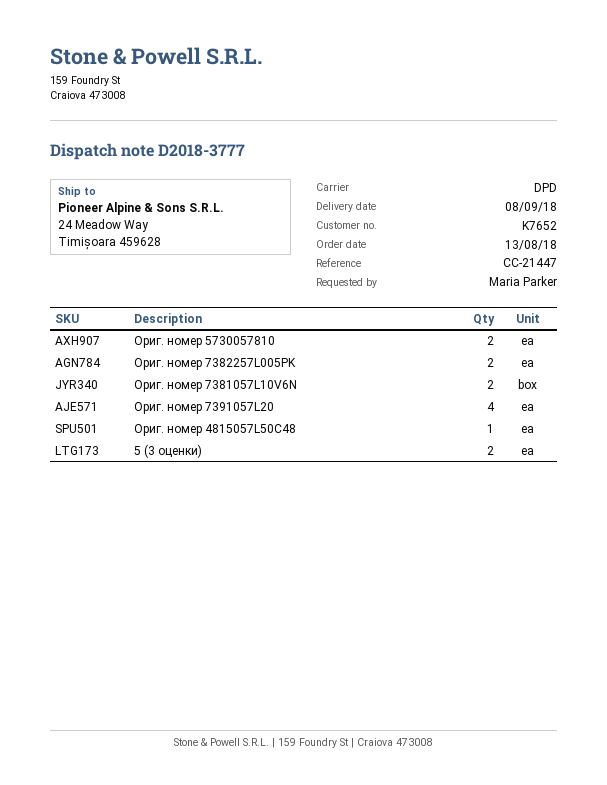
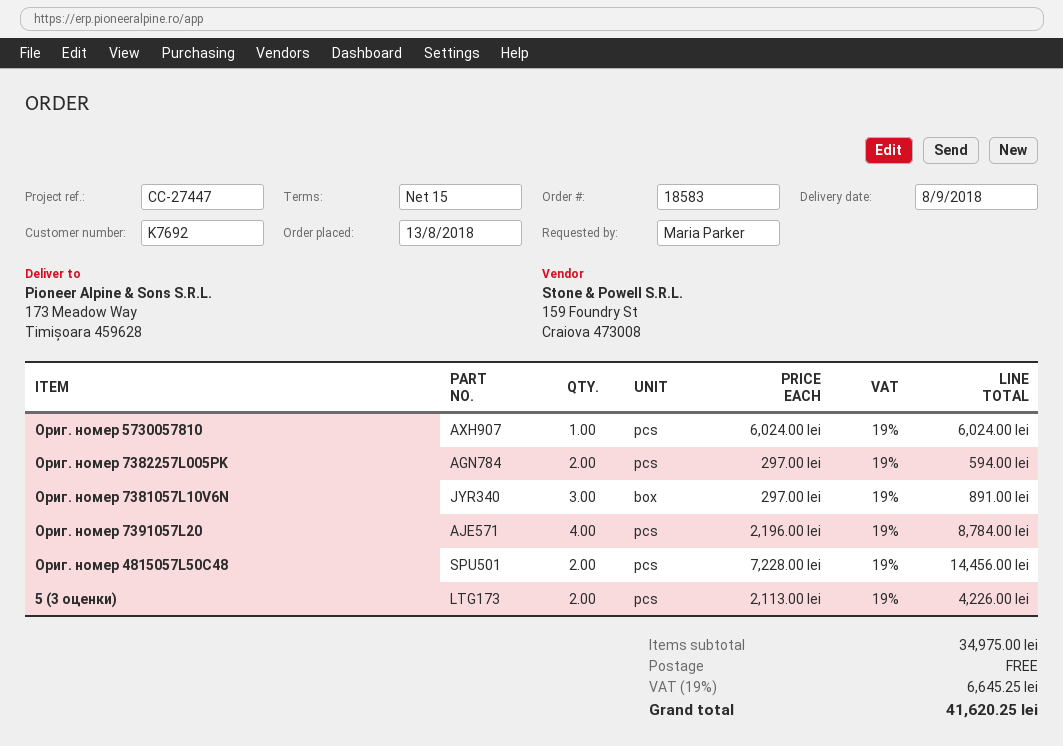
customer number: K7652 -> K7692
reference: CC-21447 -> CC-27447
ship to: 24 Meadow Way, Timișoara 459628 -> 173 Meadow Way, Timișoara 459628
Ориг. номер 5730057810: 2 -> 1
Ориг. номер 7381057L10V6N: 2 -> 3
Ориг. номер 4815057L50C48: 1 -> 2

